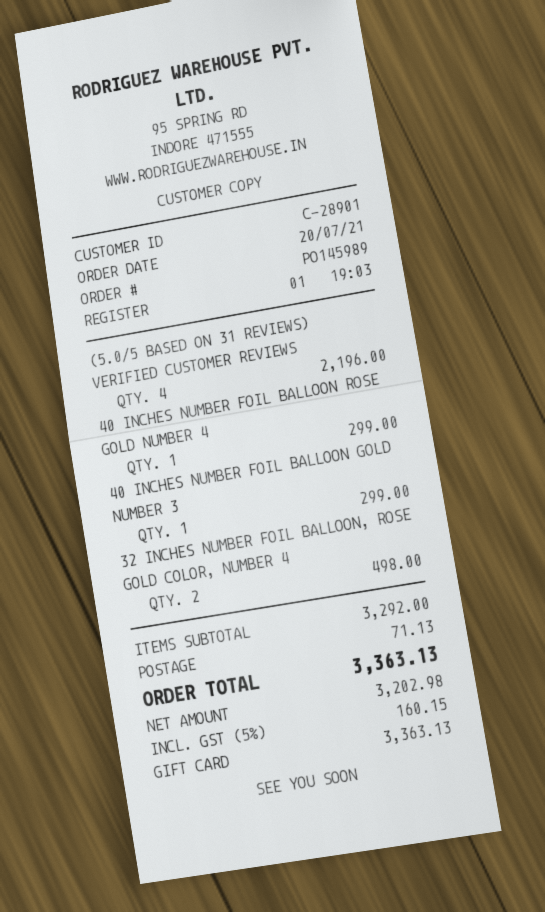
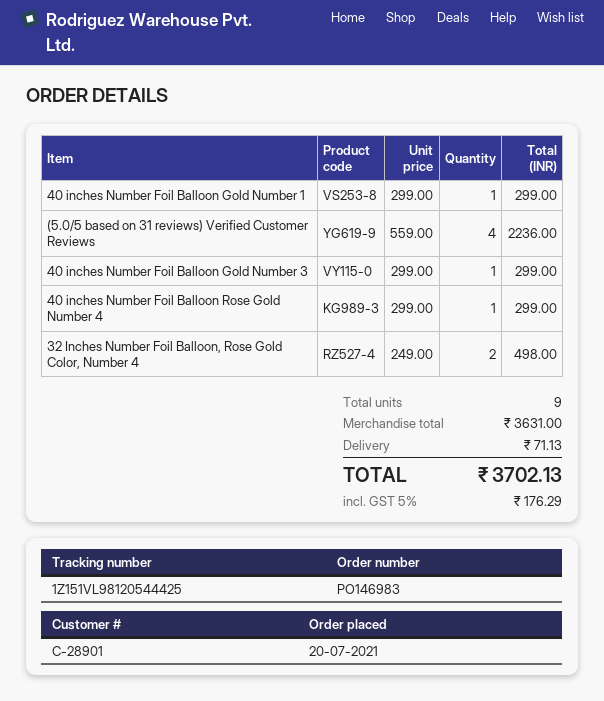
order number: PO145989 -> PO146983
(5.0/5 BASED ON 31 REVIEWS) VERIFIED CUSTOMER REVIEWS: 4 for 2196.00 -> 4 for 2236.00
40 inches Number Foil Balloon Gold Number 1: none -> 1 for 299.00
subtotal: 3292.00 -> 3631.00
tax: 5% = 160.15 -> 5% = 176.29
total: 3363.13 -> 3702.13

